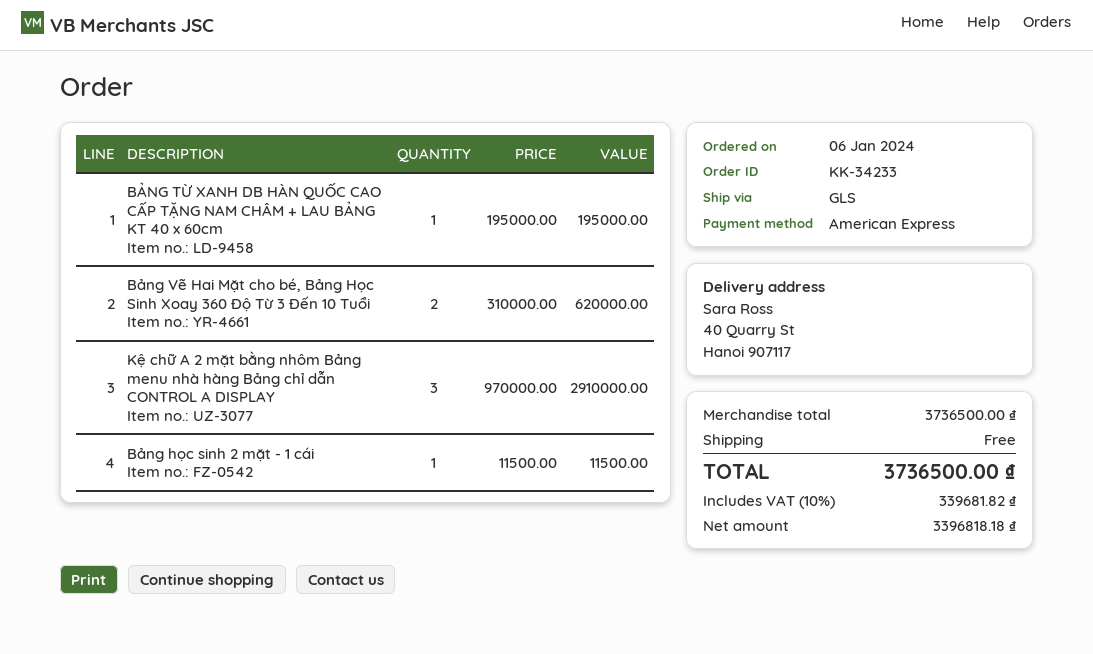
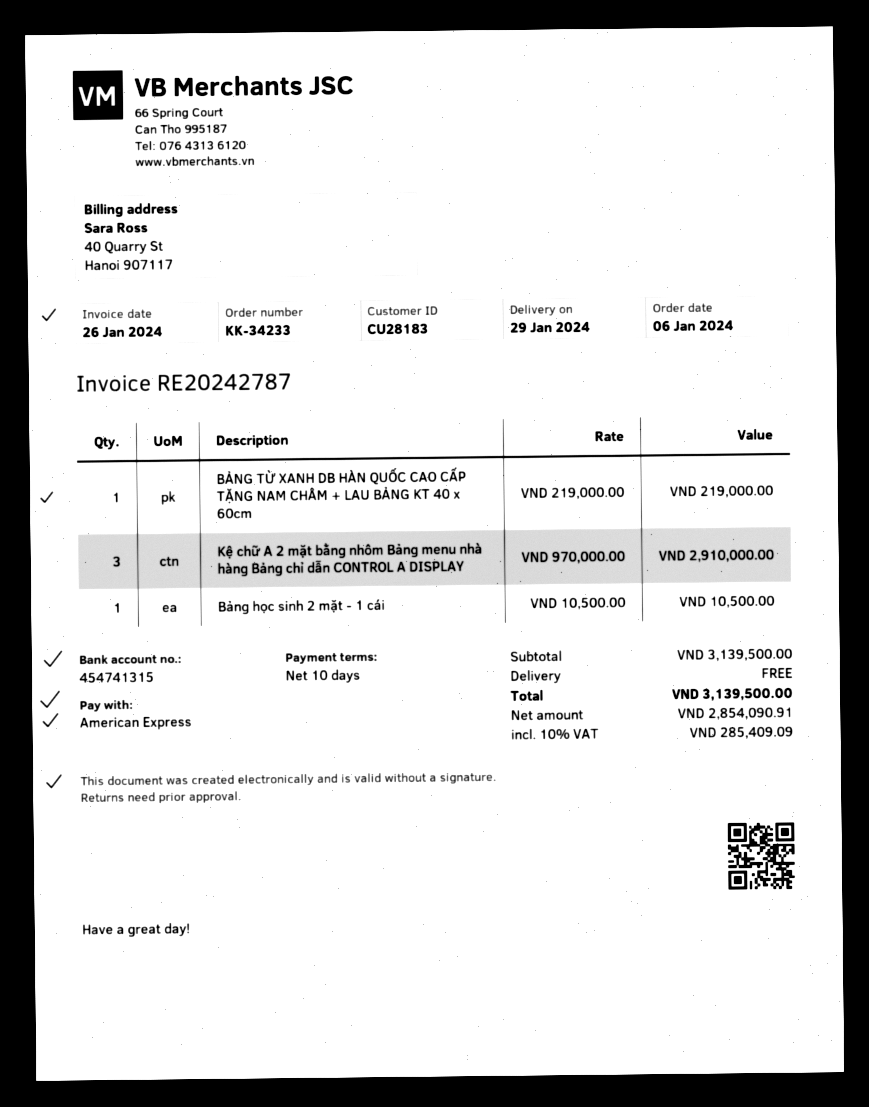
BẢNG TỪ XANH DB HÀN QUỐC CAO CẤP TẶNG NAM CHÂM + LAU BẢNG KT 40 x 60cm: 1 x 195000.00 = 195000.00 -> 1 x 219000.00 = 219000.00
Bảng Vẽ Hai Mặt cho bé, Bảng Học Sinh Xoay 360 Độ Từ 3 Đến 10 Tuổi: 2 x 310000.00 = 620000.00 -> none
Bảng học sinh 2 mặt - 1 cái: 1 x 11500.00 = 11500.00 -> 1 x 10500.00 = 10500.00
subtotal: 3736500.00 -> 3139500.00
net: 3396818.18 -> 2854090.91
tax: 10% = 339681.82 -> 10% = 285409.09
total: 3736500.00 -> 3139500.00

